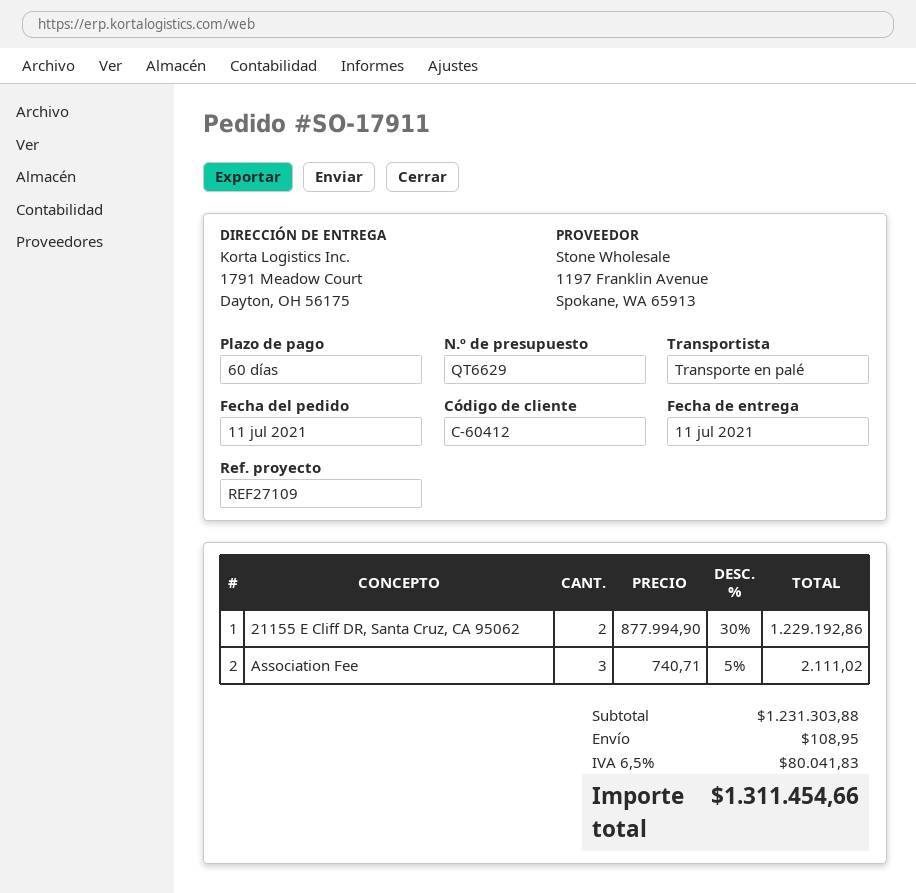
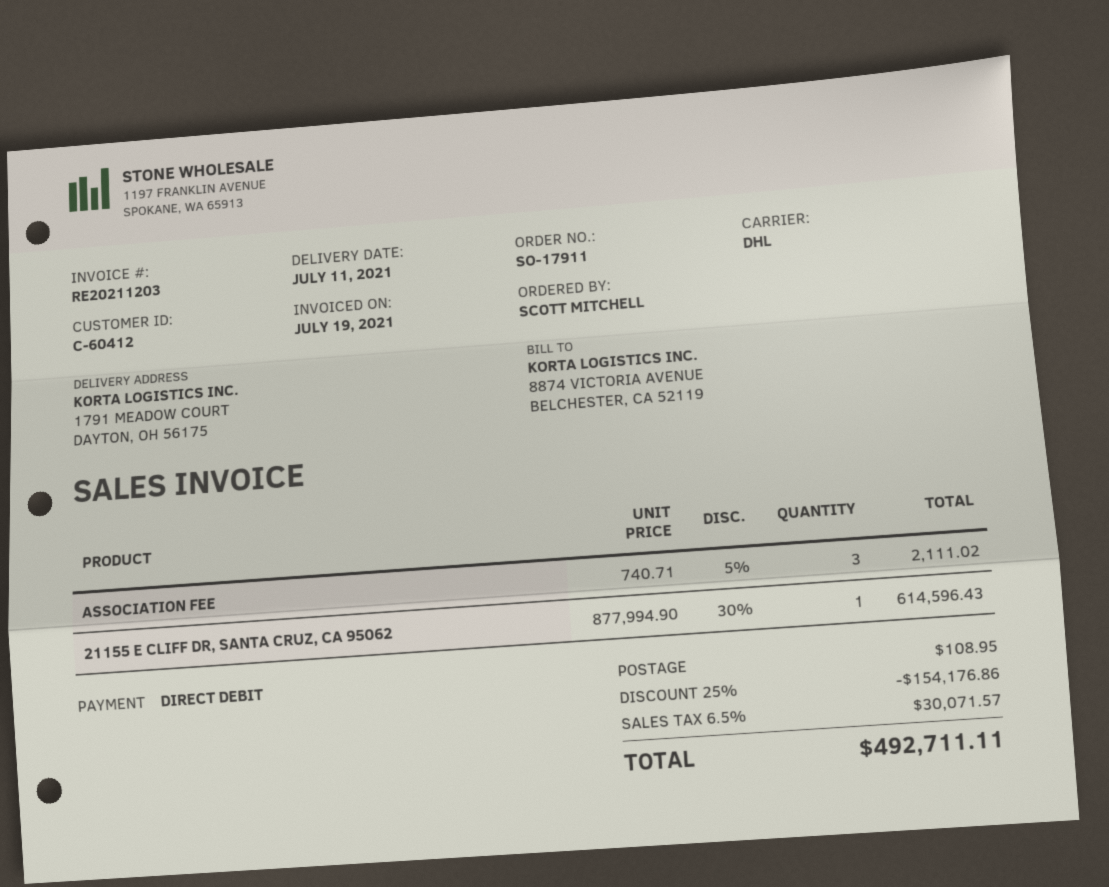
shipping method: pallet freight -> DHL
21155 E Cliff DR, Santa Cruz, CA 95062: 2 x 877994.90 - 30% = 1229192.86 -> 1 x 877994.90 - 30% = 614596.43
discount: none -> 25% = 154176.86
tax: 6.5% = 80041.83 -> 6.5% = 30071.57
total: 1311454.66 -> 492711.11

